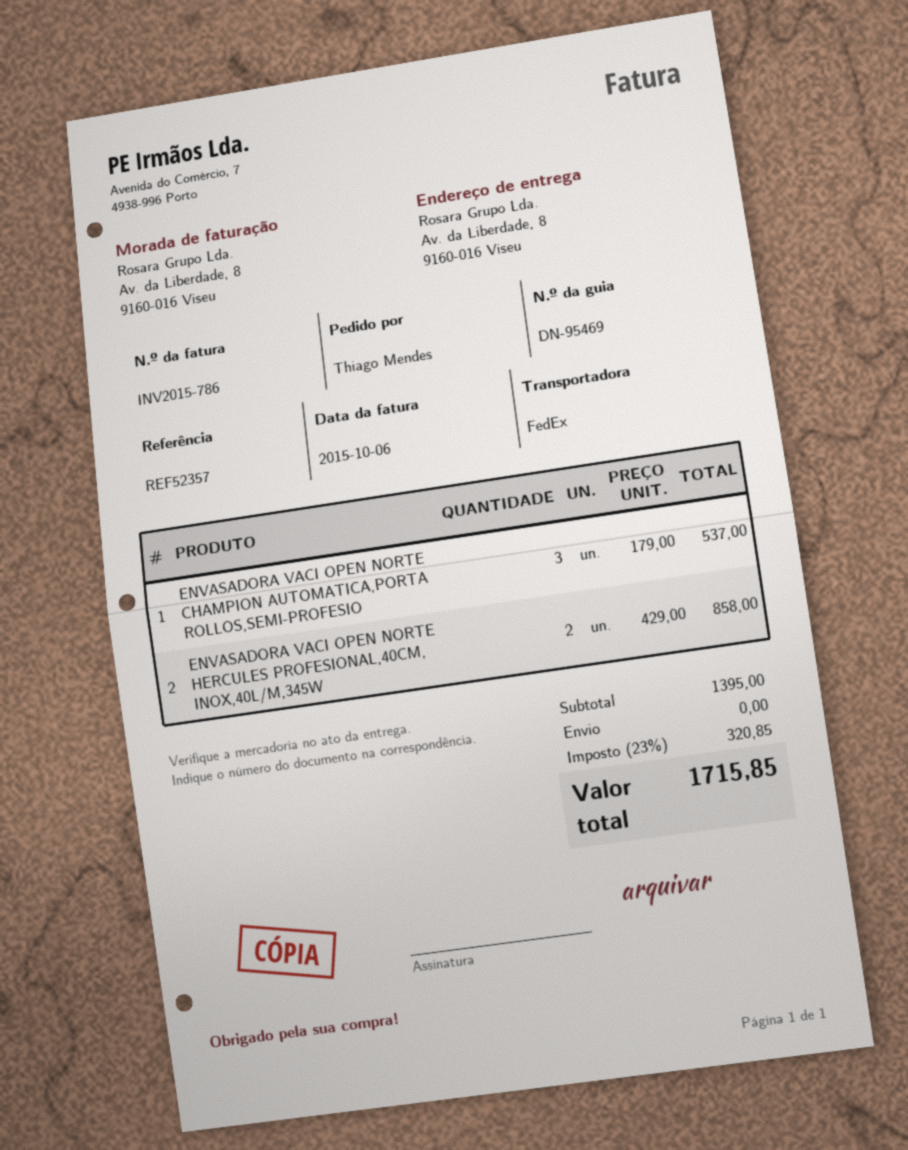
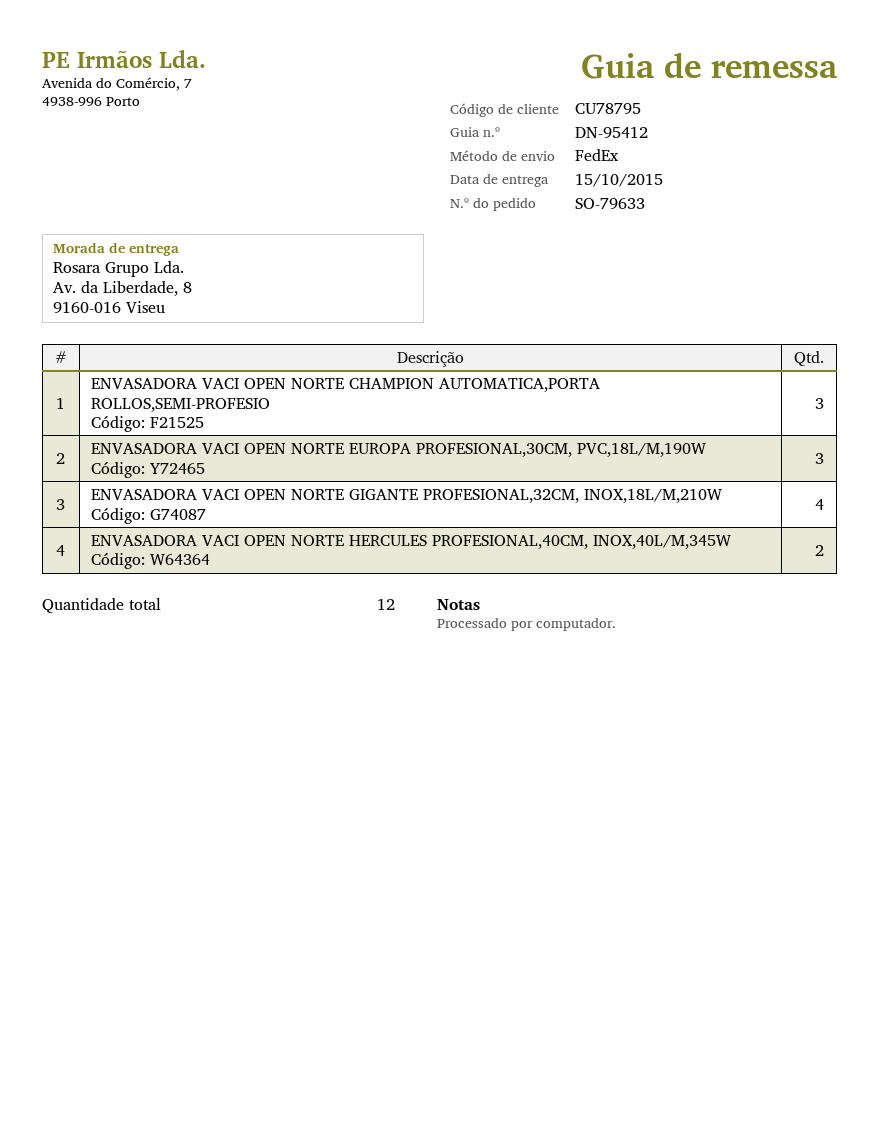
delivery note number: DN-95469 -> DN-95412
ENVASADORA VACI OPEN NORTE EUROPA PROFESIONAL,30CM, PVC,18L/M,190W: none -> 3
ENVASADORA VACI OPEN NORTE GIGANTE PROFESIONAL,32CM, INOX,18L/M,210W: none -> 4

